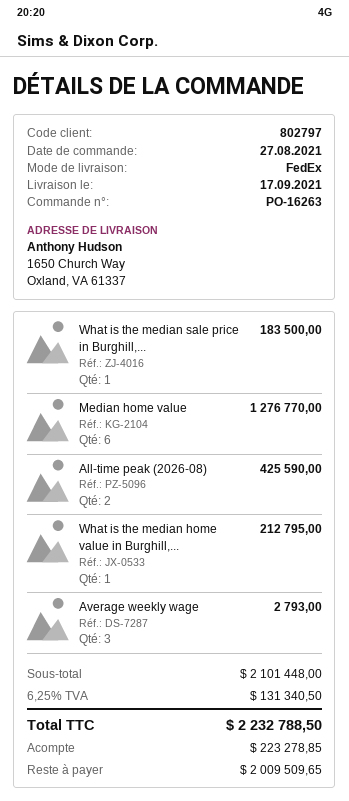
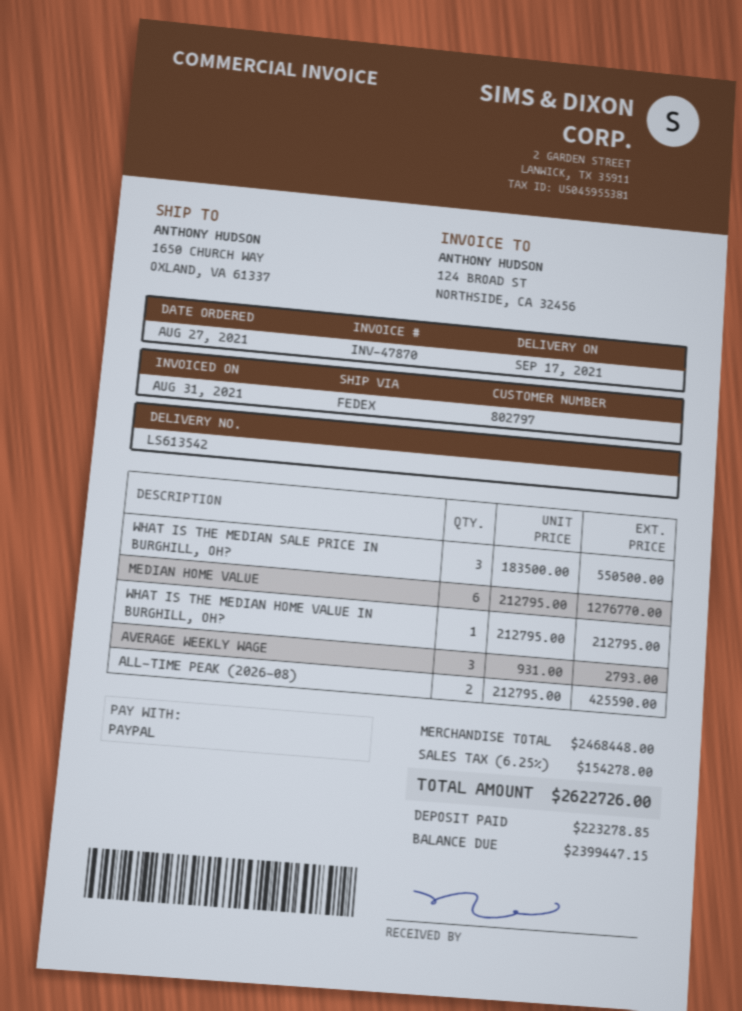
What is the median sale price in Burghill,...: 1 for 183500.00 -> 3 for 550500.00
subtotal: 2101448.00 -> 2468448.00
tax: 6.25% = 131340.50 -> 6.25% = 154278.00
total: 2232788.50 -> 2622726.00
balance: 2009509.65 -> 2399447.15

